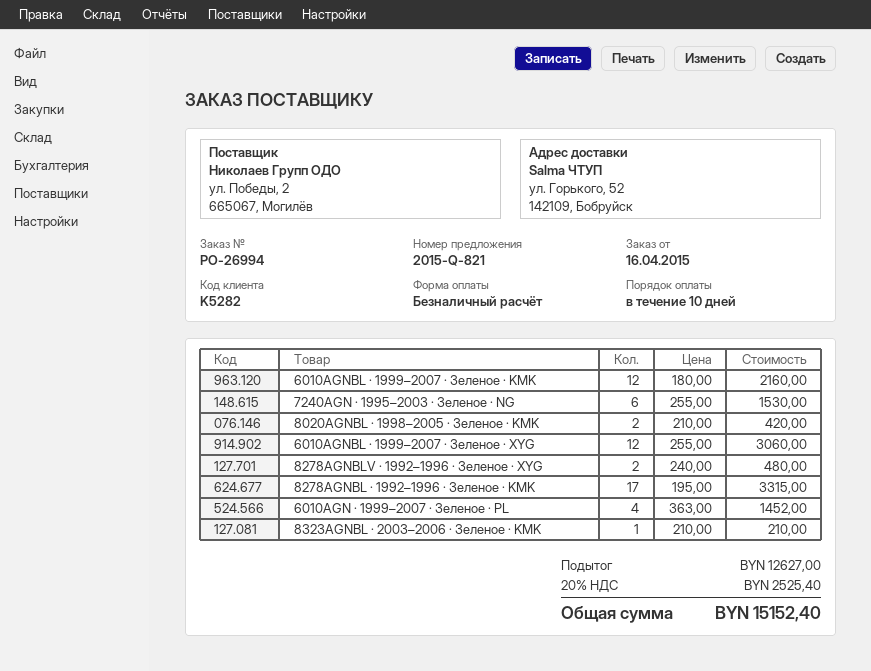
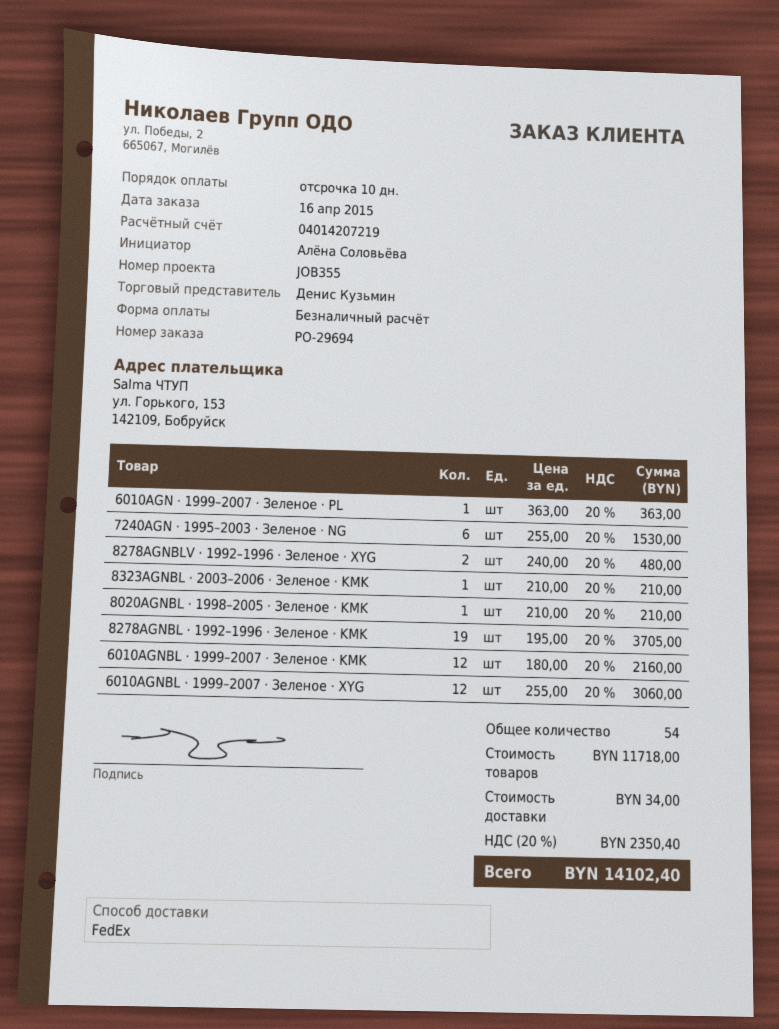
order number: PO-26994 -> PO-29694
8020AGNBL · 1998–2005 · Зеленое · KMK: 2 x 210.00 = 420.00 -> 1 x 210.00 = 210.00
8278AGNBL · 1992–1996 · Зеленое · KMK: 17 x 195.00 = 3315.00 -> 19 x 195.00 = 3705.00
6010AGN · 1999–2007 · Зеленое · PL: 4 x 363.00 = 1452.00 -> 1 x 363.00 = 363.00
subtotal: 12627.00 -> 11718.00
shipping: none -> 34.00
tax: 20% = 2525.40 -> 20% = 2350.40
total: 15152.40 -> 14102.40

